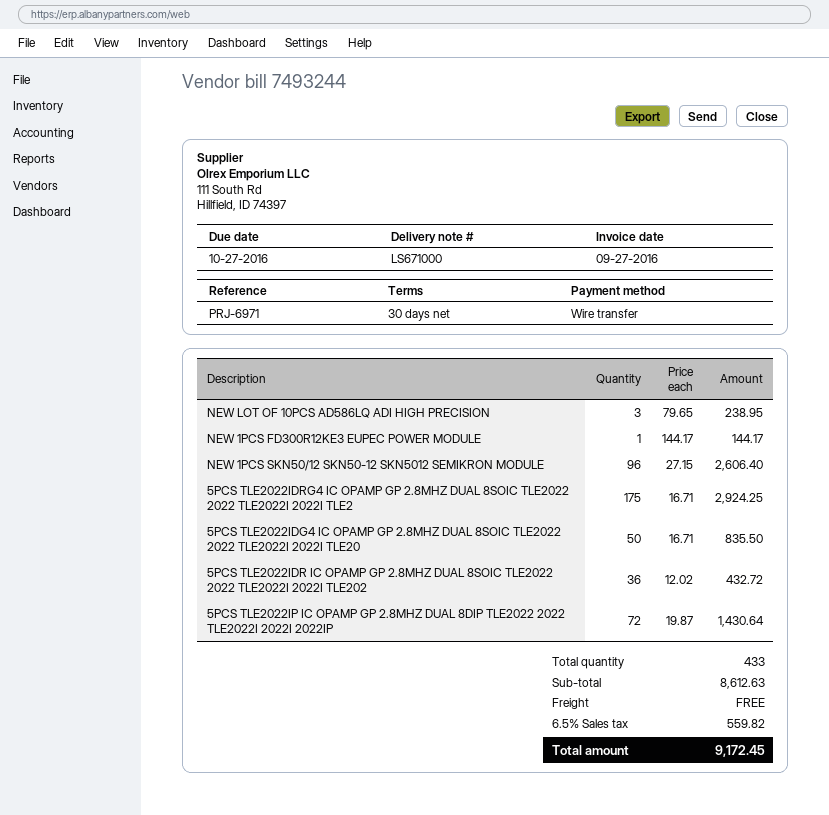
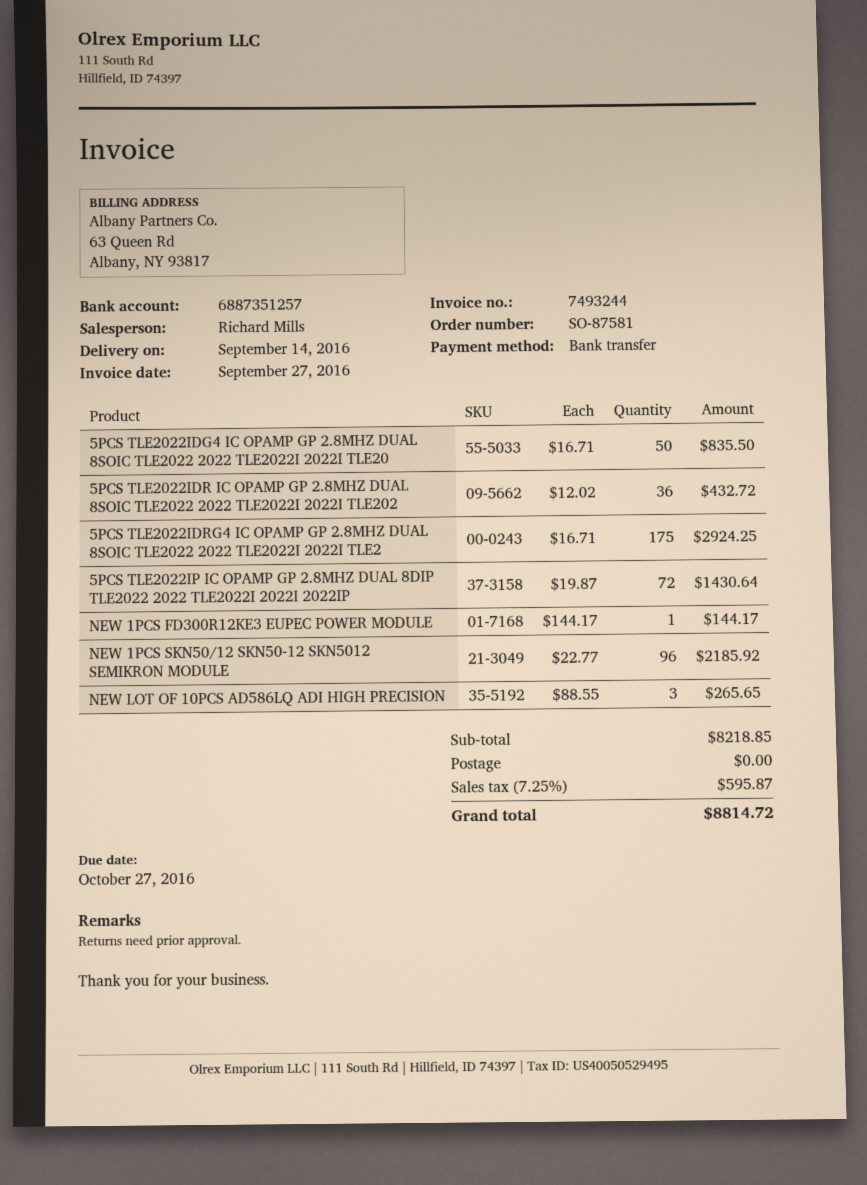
NEW LOT OF 10PCS AD586LQ ADI HIGH PRECISION: 3 x 79.65 = 238.95 -> 3 x 88.55 = 265.65
NEW 1PCS SKN50/12 SKN50-12 SKN5012 SEMIKRON MODULE: 96 x 27.15 = 2606.40 -> 96 x 22.77 = 2185.92
subtotal: 8612.63 -> 8218.85
tax: 6.5% = 559.82 -> 7.25% = 595.87
total: 9172.45 -> 8814.72

